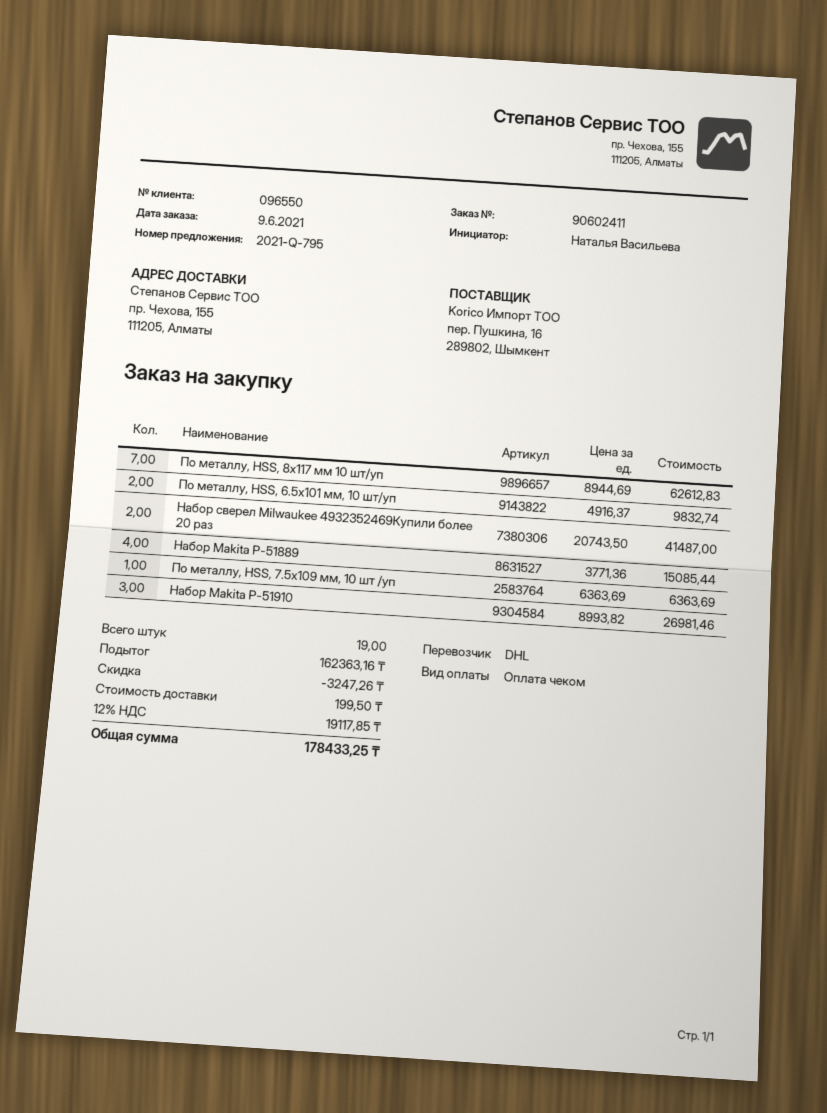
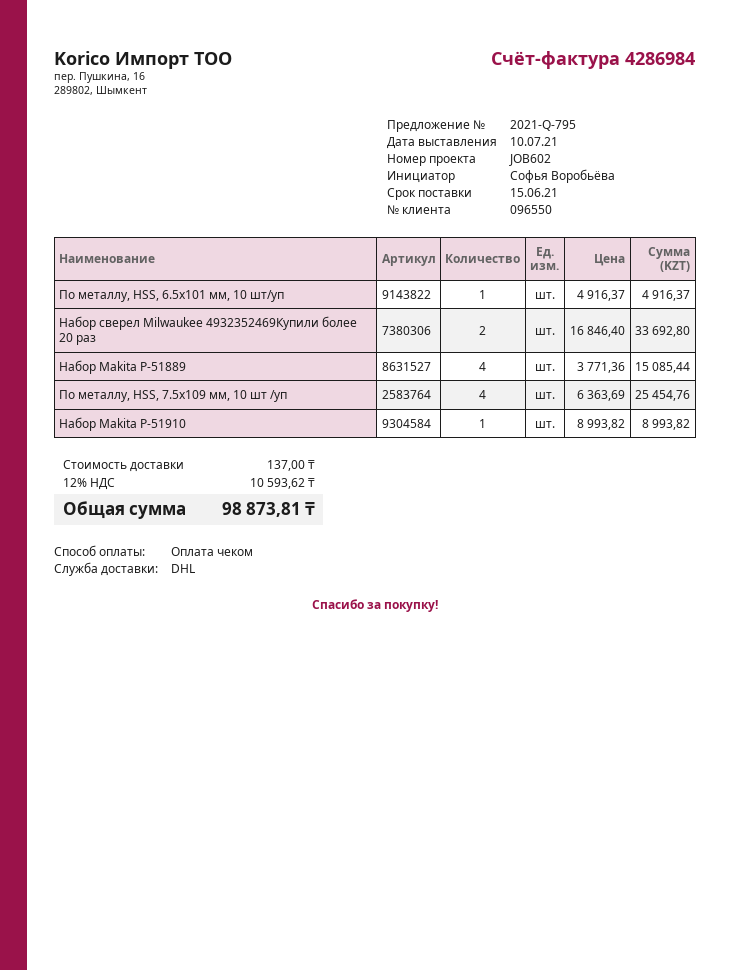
ordered by: Наталья Васильева -> Софья Воробьёва
По металлу, HSS, 8x117 мм 10 шт/уп: 7 x 8944.69 = 62612.83 -> none
По металлу, HSS, 6.5x101 мм, 10 шт/уп: 2 x 4916.37 = 9832.74 -> 1 x 4916.37 = 4916.37
Набор сверел Milwaukee 4932352469Купили более 20 раз: 2 x 20743.50 = 41487.00 -> 2 x 16846.40 = 33692.80
По металлу, HSS, 7.5x109 мм, 10 шт /уп: 1 x 6363.69 = 6363.69 -> 4 x 6363.69 = 25454.76
Набор Makita P-51910: 3 x 8993.82 = 26981.46 -> 1 x 8993.82 = 8993.82
discount: 3247.26 -> none
shipping: 199.50 -> 137.00
tax: 12% = 19117.85 -> 12% = 10593.62
total: 178433.25 -> 98873.81

